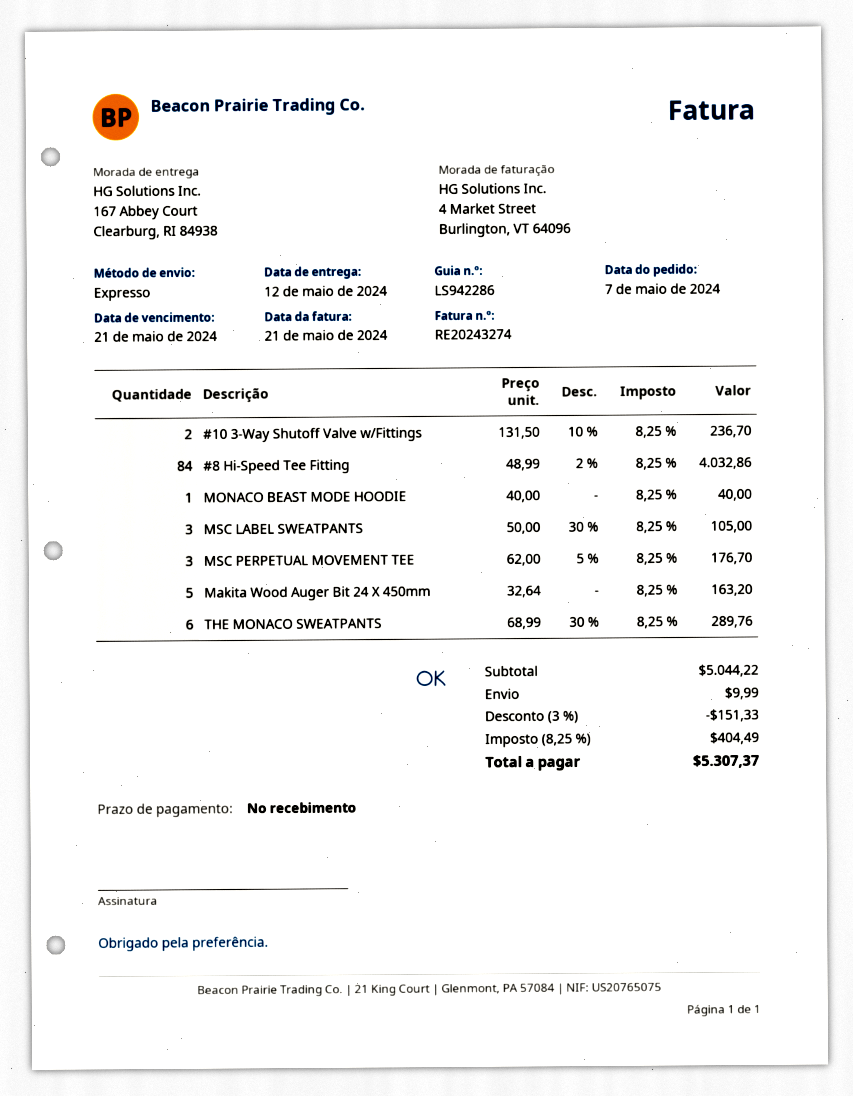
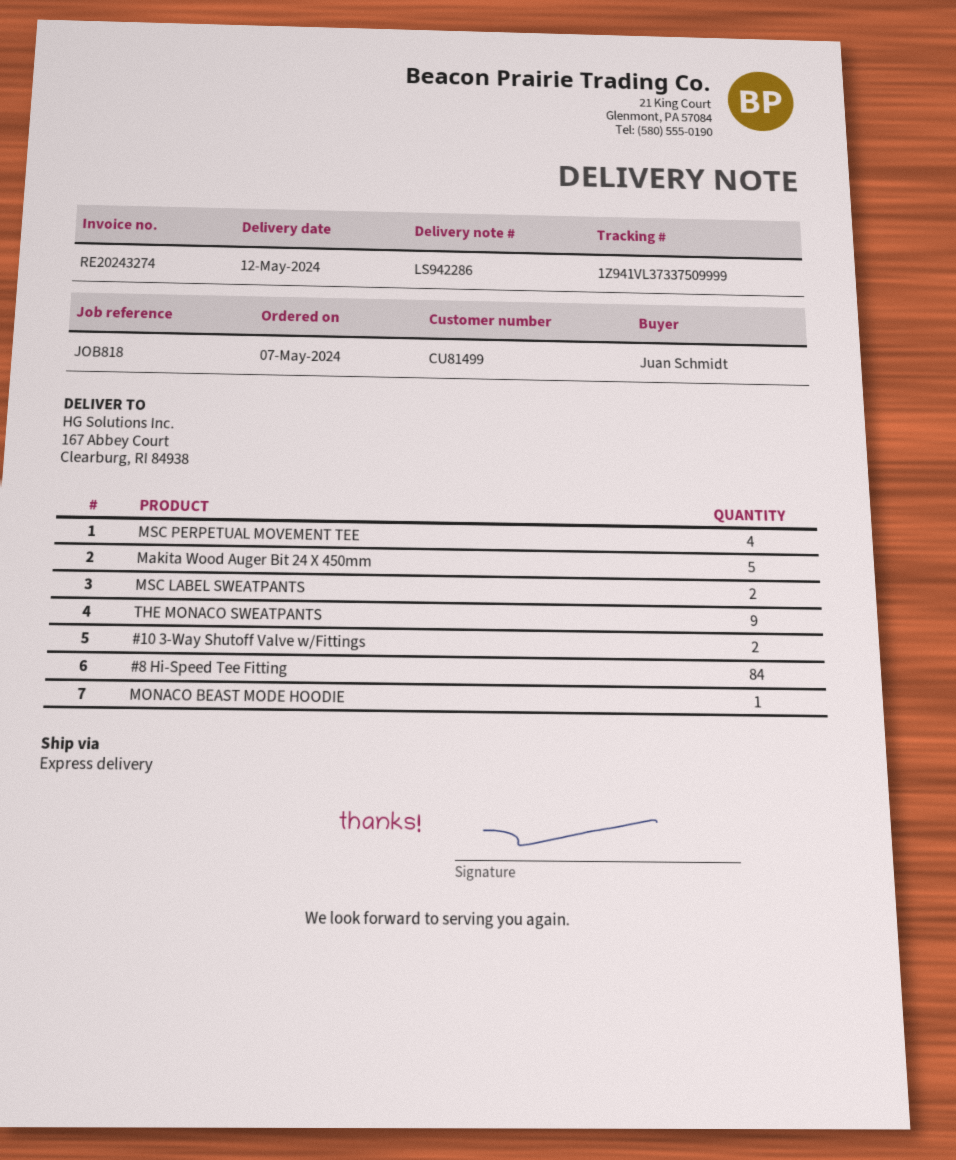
MSC LABEL SWEATPANTS: 3 -> 2
MSC PERPETUAL MOVEMENT TEE: 3 -> 4
THE MONACO SWEATPANTS: 6 -> 9

